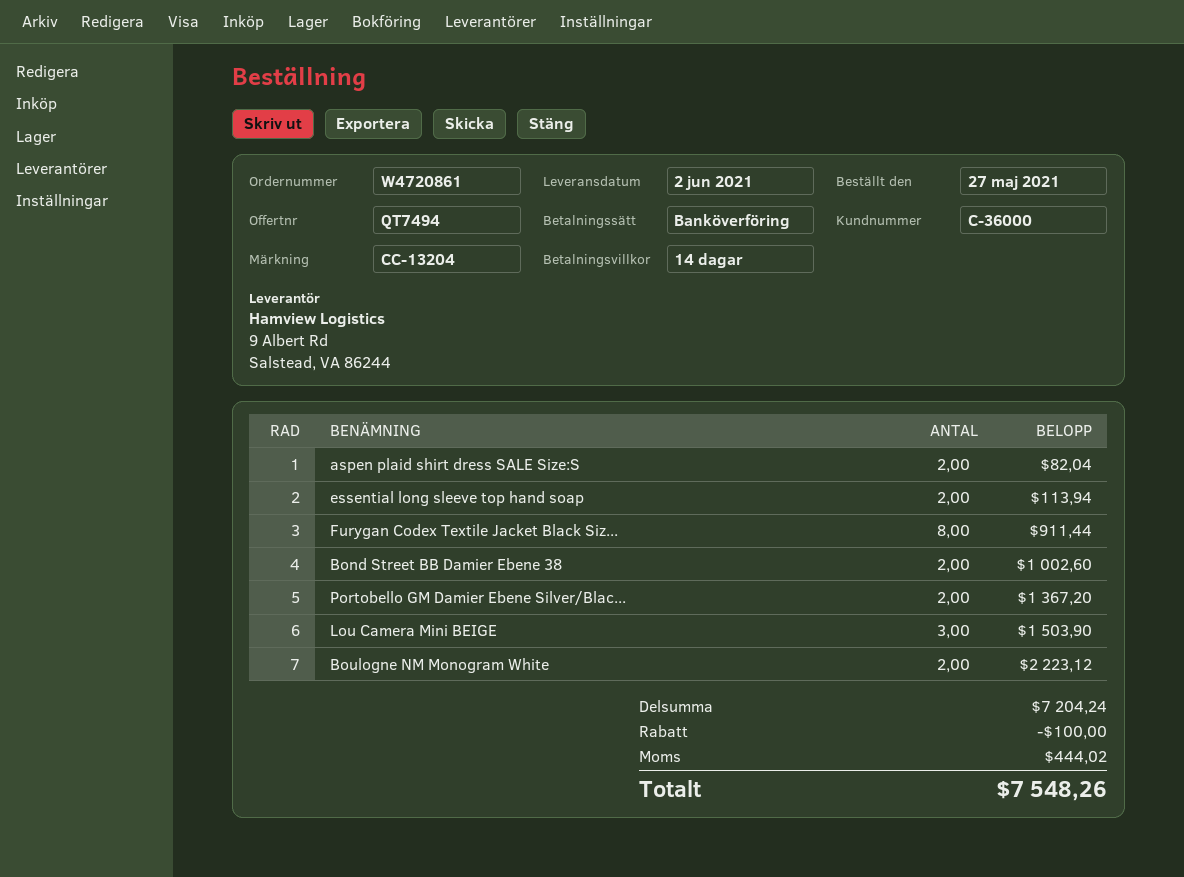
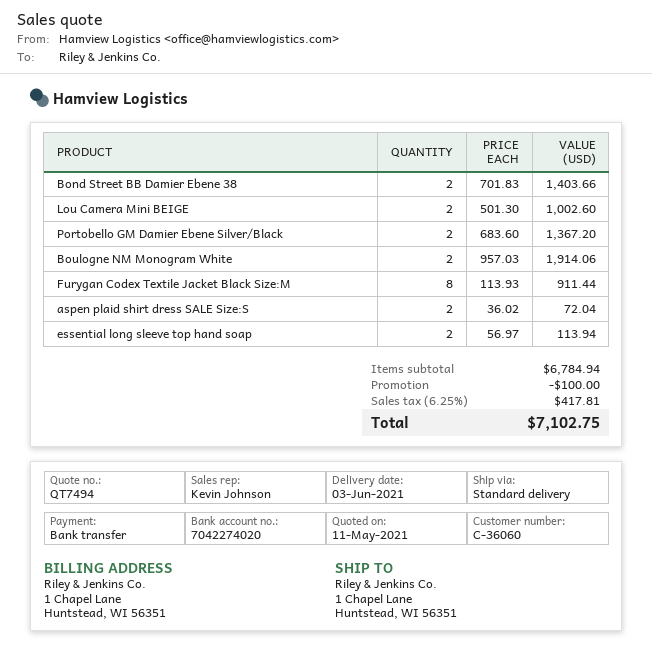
delivery date: 2021-06-02 -> 2021-06-03
customer number: C-36000 -> C-36060
aspen plaid shirt dress SALE Size:S: 2 for 82.04 -> 2 for 72.04
Bond Street BB Damier Ebene 38: 2 for 1002.60 -> 2 for 1403.66
Lou Camera Mini BEIGE: 3 for 1503.90 -> 2 for 1002.60
Boulogne NM Monogram White: 2 for 2223.12 -> 2 for 1914.06
subtotal: 7204.24 -> 6784.94
tax: 444.02 -> 417.81
total: 7548.26 -> 7102.75

